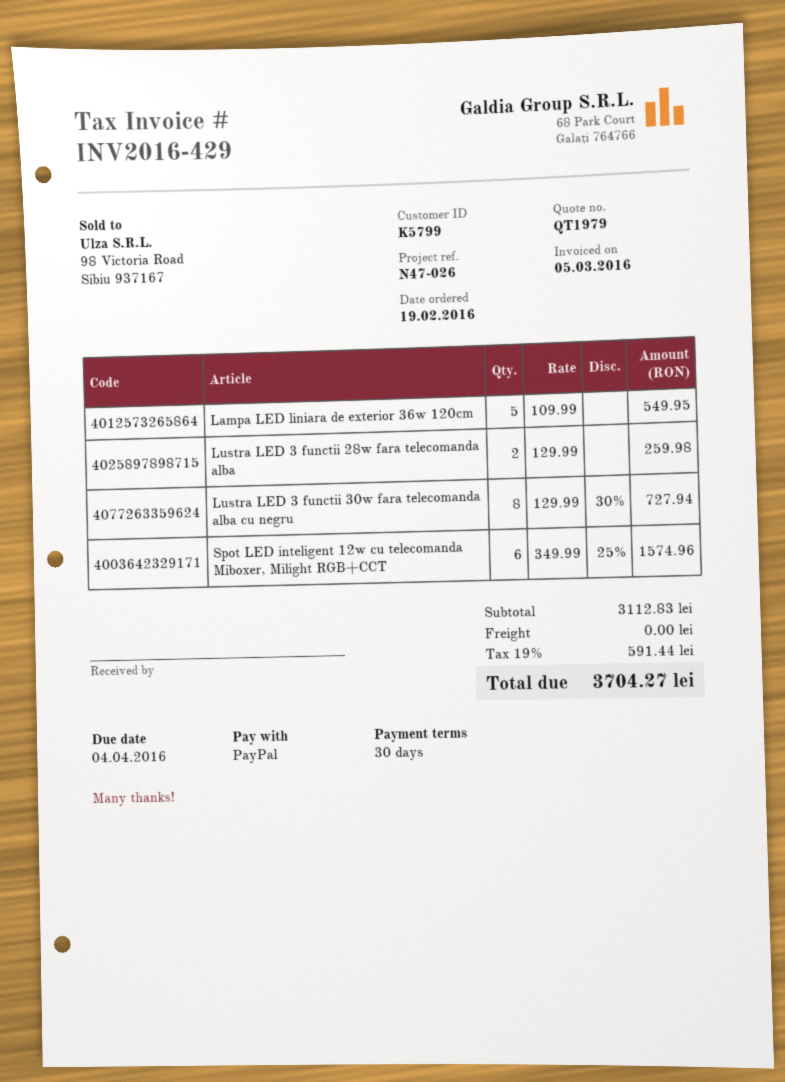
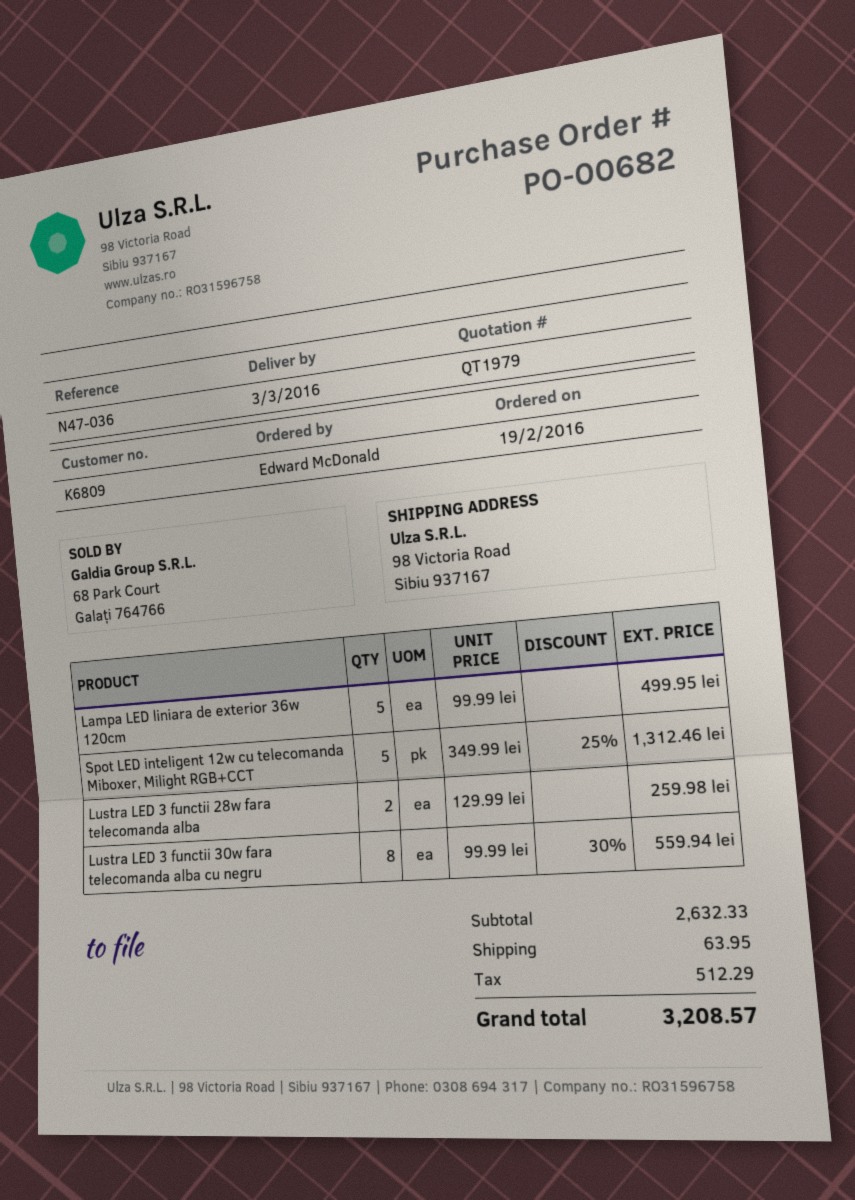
customer number: K5799 -> K6809
reference: N47-026 -> N47-036
Lampa LED liniara de exterior 36w 120cm: 5 x 109.99 = 549.95 -> 5 x 99.99 = 499.95
Lustra LED 3 functii 30w fara telecomanda alba cu negru: 8 x 129.99 - 30% = 727.94 -> 8 x 99.99 - 30% = 559.94
Spot LED inteligent 12w cu telecomanda Miboxer, Milight RGB+CCT: 6 x 349.99 - 25% = 1574.96 -> 5 x 349.99 - 25% = 1312.46
subtotal: 3112.83 -> 2632.33
shipping: 0.00 -> 63.95
tax: 591.44 -> 512.29
total: 3704.27 -> 3208.57

